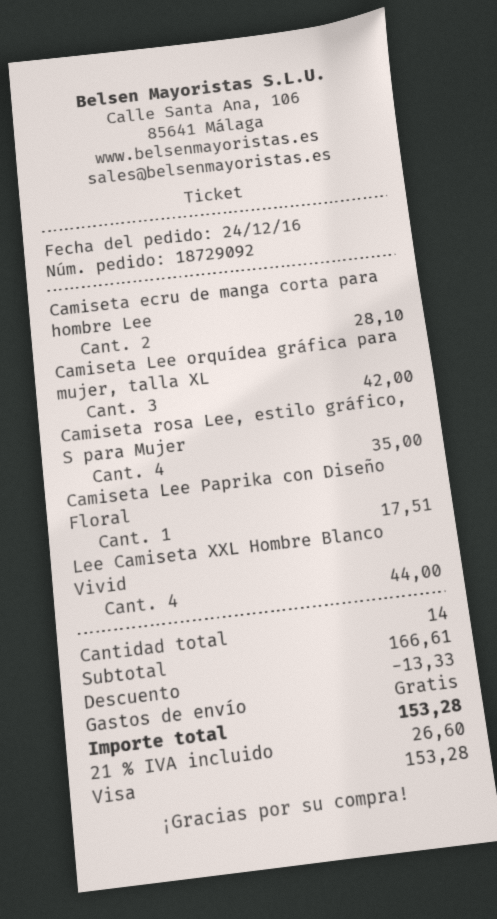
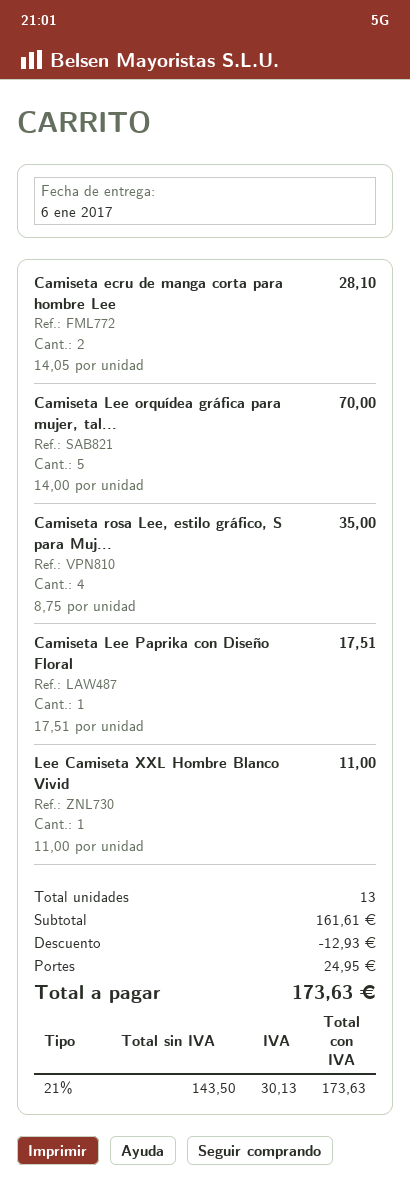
Camiseta Lee orquídea gráfica para mujer, talla XL: 3 for 42.00 -> 5 for 70.00
Lee Camiseta XXL Hombre Blanco Vivid: 4 for 44.00 -> 1 for 11.00
total quantity: 14 -> 13
subtotal: 166.61 -> 161.61
discount: 13.33 -> 12.93
shipping: 0.00 -> 24.95
tax: 21% = 26.60 -> 21% = 30.13
total: 153.28 -> 173.63

